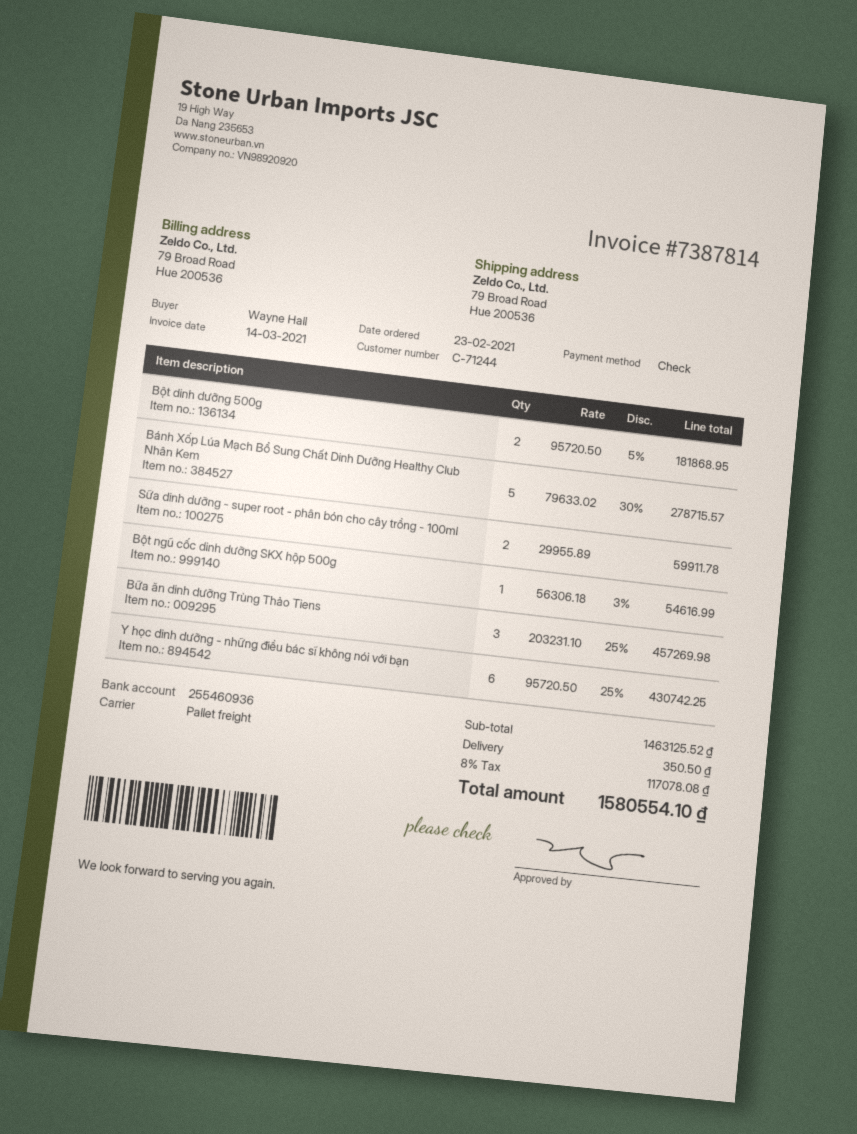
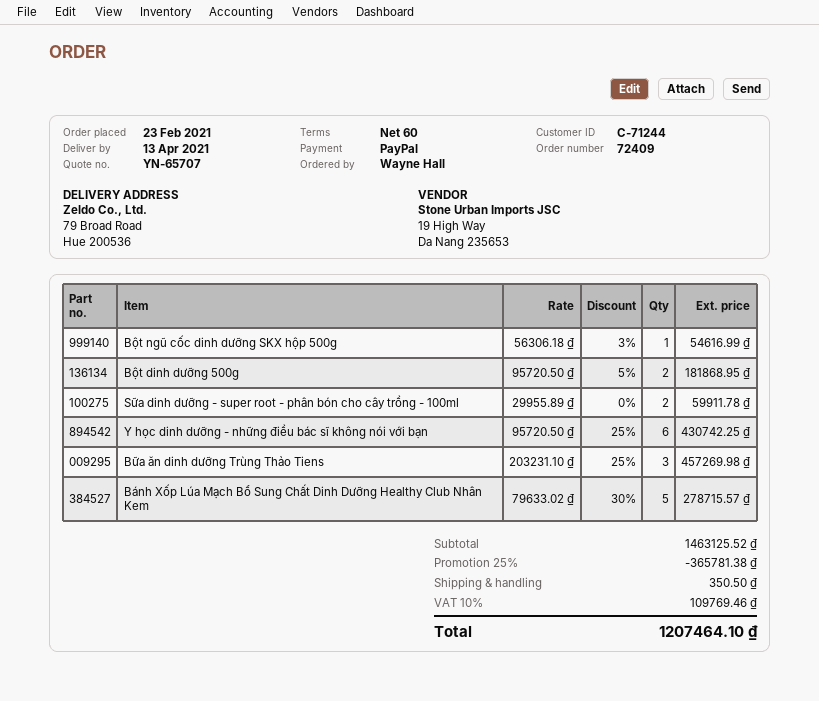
payment method: cheque -> PayPal
discount: none -> 25% = 365781.38
tax: 8% = 117078.08 -> 10% = 109769.46
total: 1580554.10 -> 1207464.10

